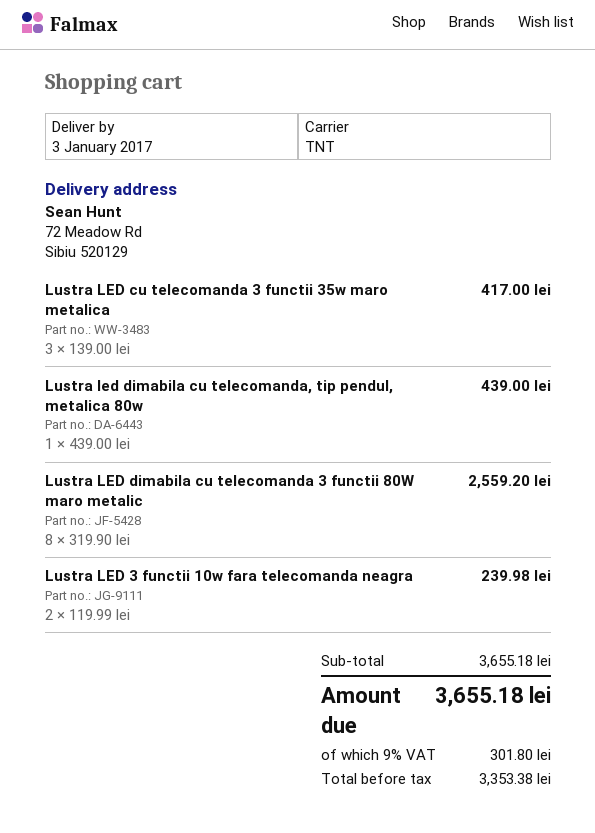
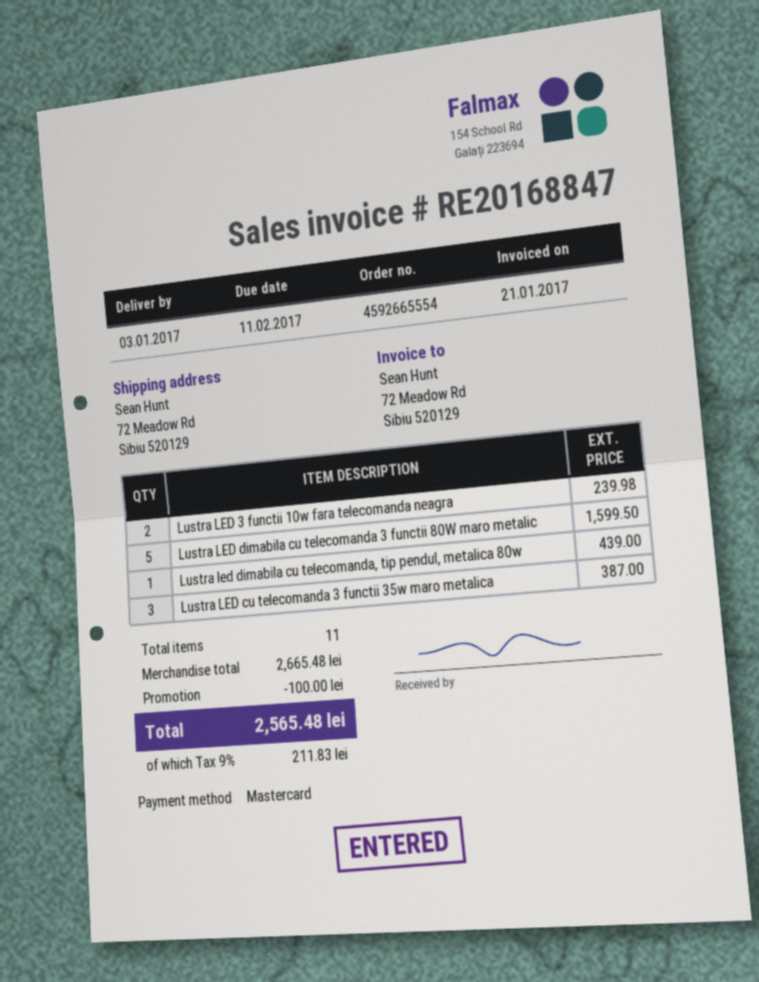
Lustra LED cu telecomanda 3 functii 35w maro metalica: 3 for 417.00 -> 3 for 387.00
Lustra LED dimabila cu telecomanda 3 functii 80W maro metalic: 8 for 2559.20 -> 5 for 1599.50
subtotal: 3655.18 -> 2665.48
discount: none -> 100.00
tax: 9% = 301.80 -> 9% = 211.83
total: 3655.18 -> 2565.48

